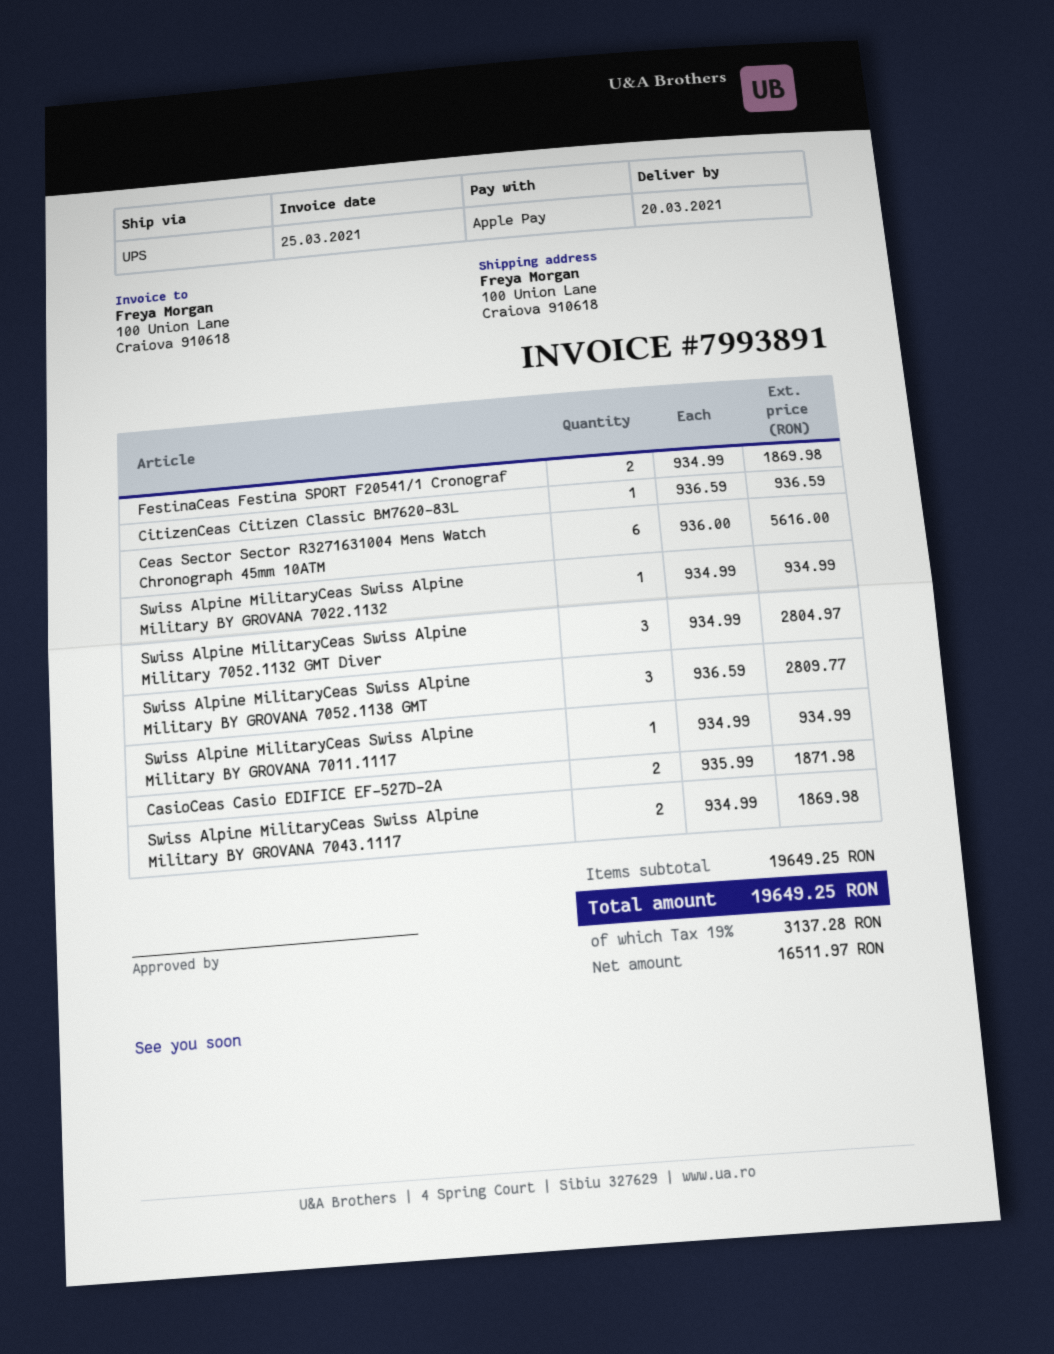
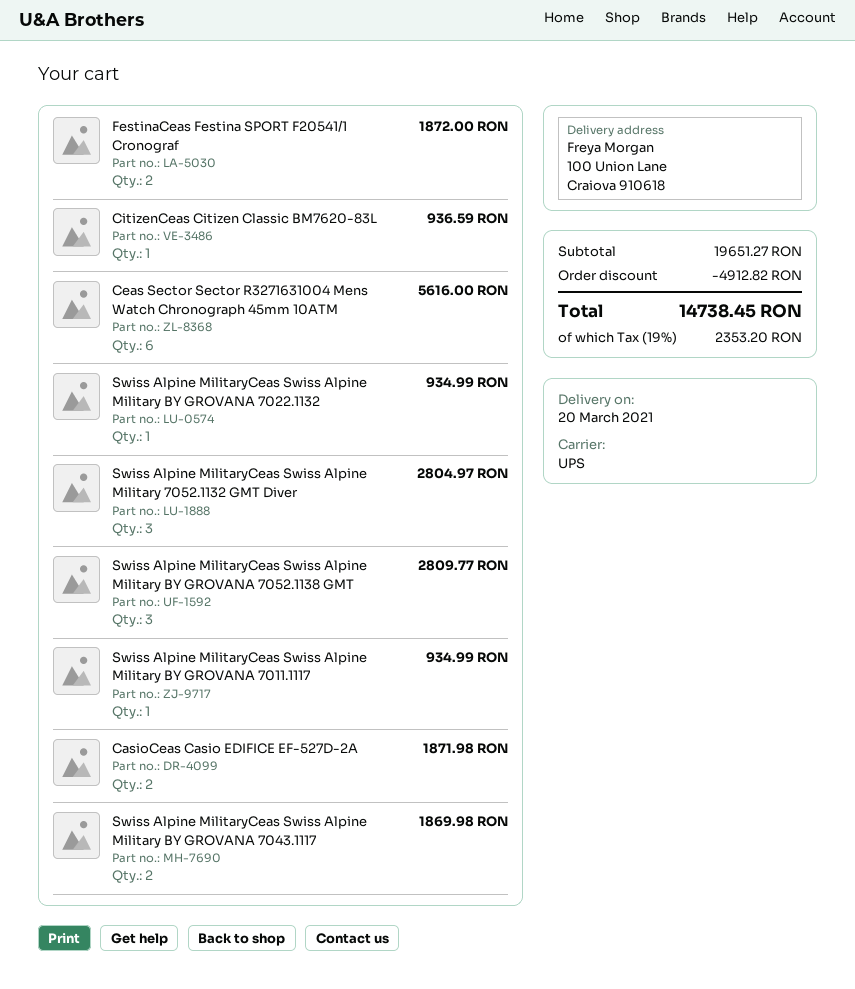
FestinaCeas Festina SPORT F20541/1 Cronograf: 2 for 1869.98 -> 2 for 1872.00
subtotal: 19649.25 -> 19651.27
discount: none -> 4912.82
tax: 19% = 3137.28 -> 19% = 2353.20
total: 19649.25 -> 14738.45

